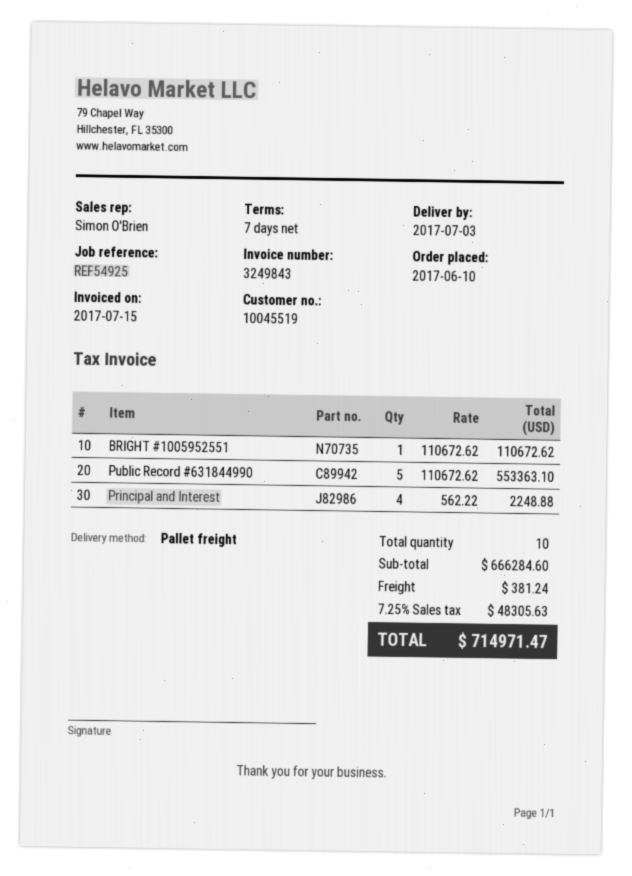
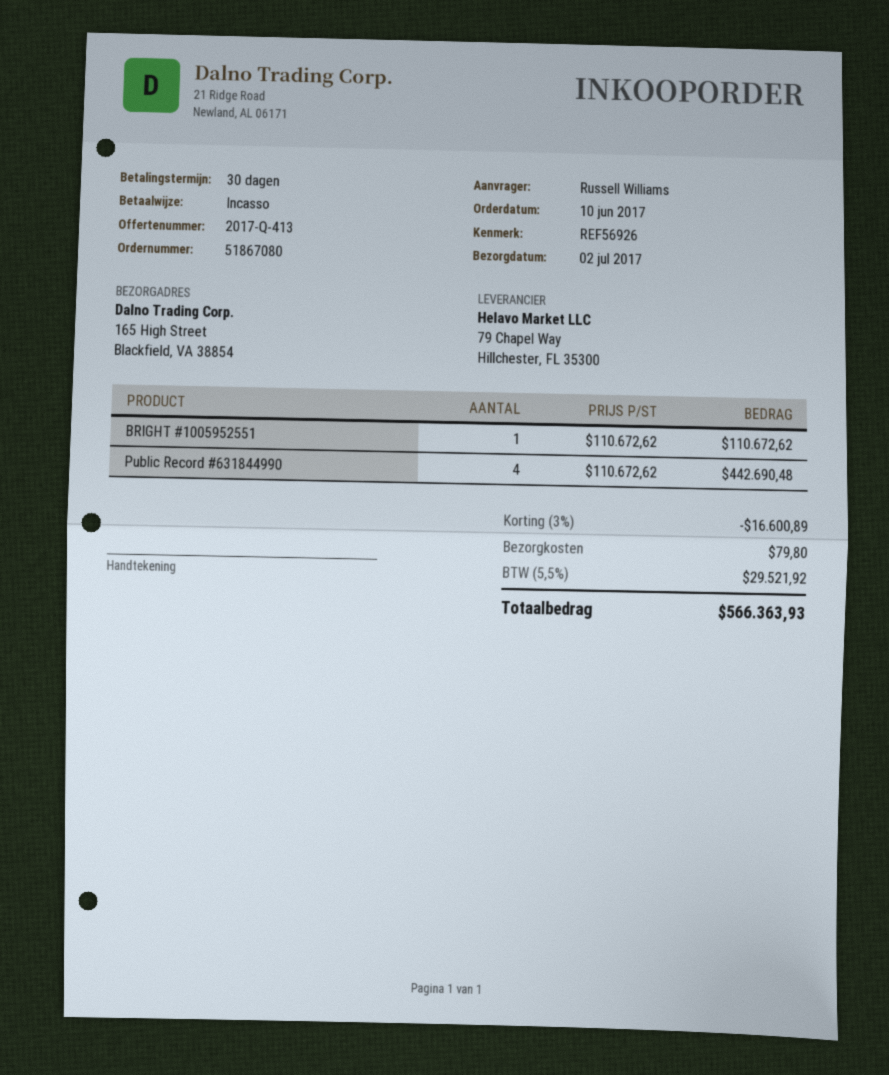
delivery date: 2017-07-03 -> 2017-07-02
payment terms: 7 days -> 30 days
reference: REF54925 -> REF56926
Public Record #631844990: 5 x 110672.62 = 553363.10 -> 4 x 110672.62 = 442690.48
Principal and Interest: 4 x 562.22 = 2248.88 -> none
discount: none -> 3% = 16600.89
shipping: 381.24 -> 79.80
tax: 7.25% = 48305.63 -> 5.5% = 29521.92
total: 714971.47 -> 566363.93

